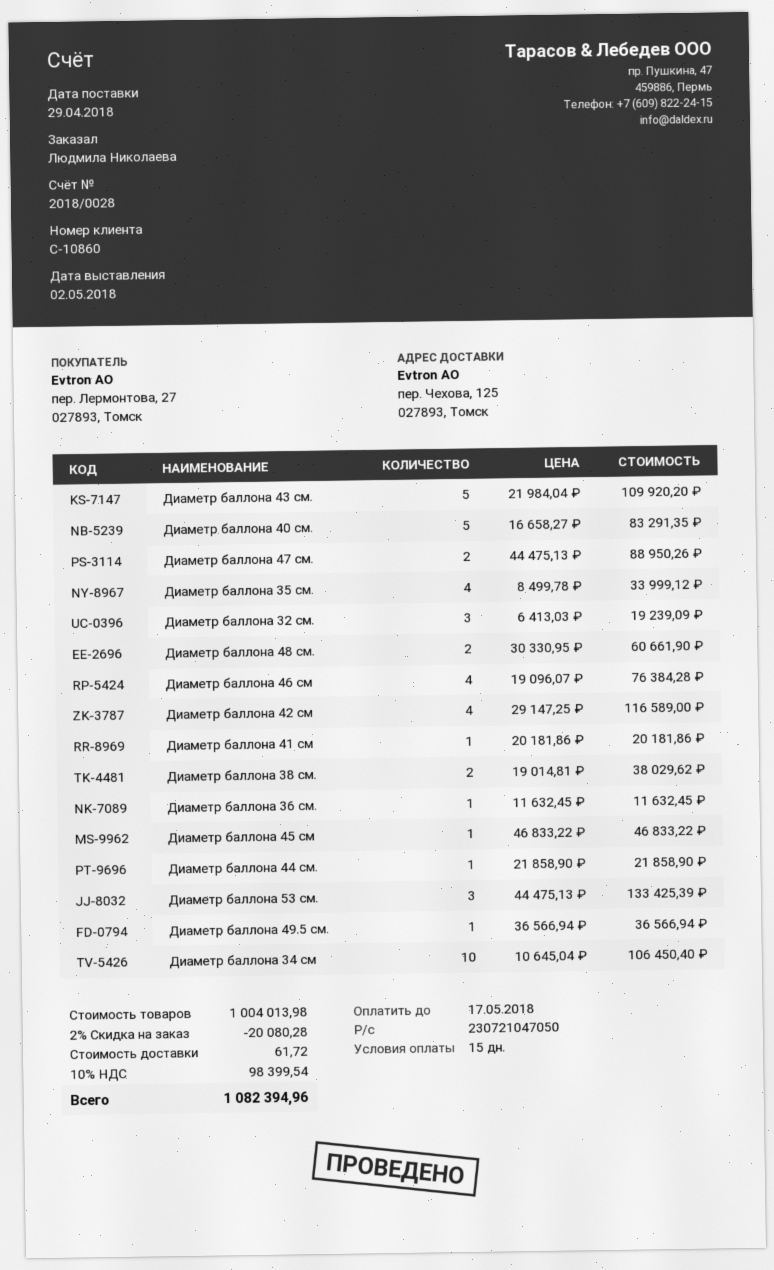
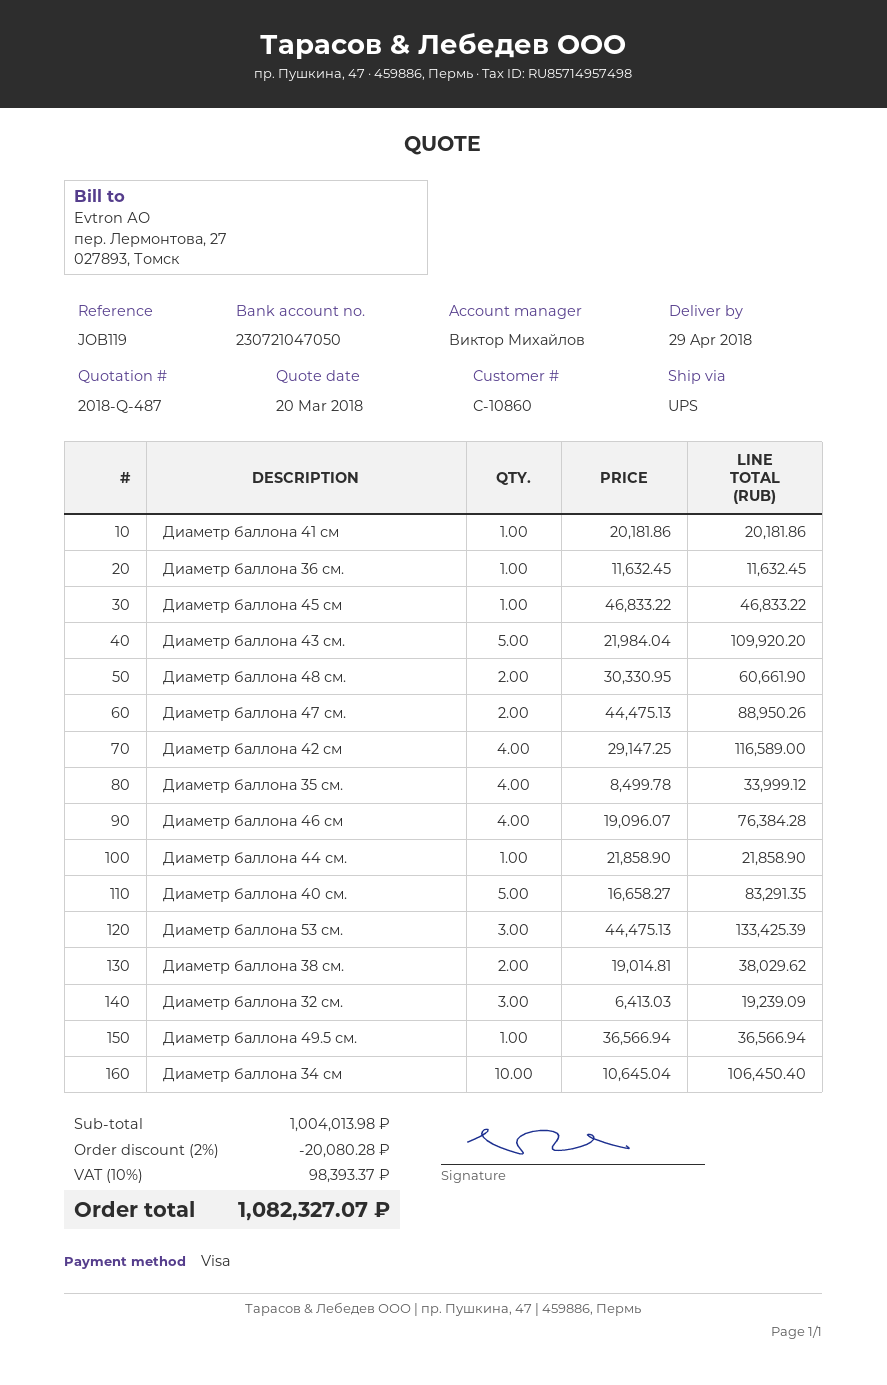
shipping: 61.72 -> none
tax: 10% = 98399.54 -> 10% = 98393.37
total: 1082394.96 -> 1082327.07

